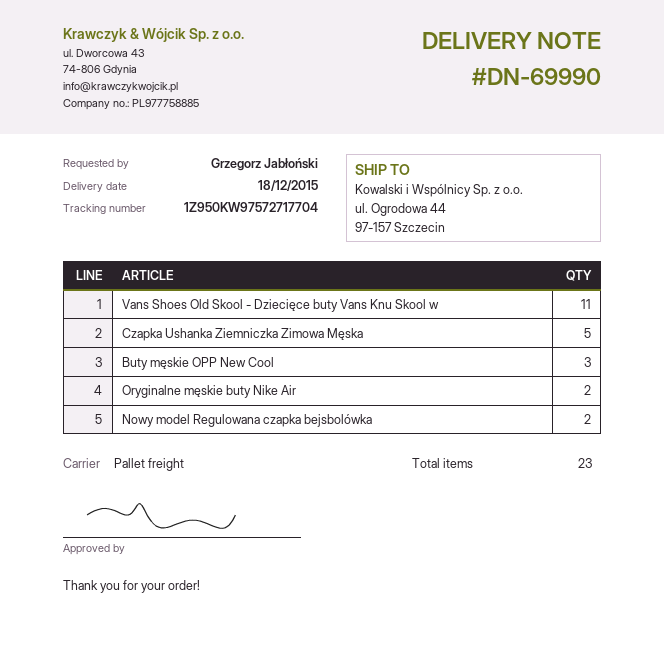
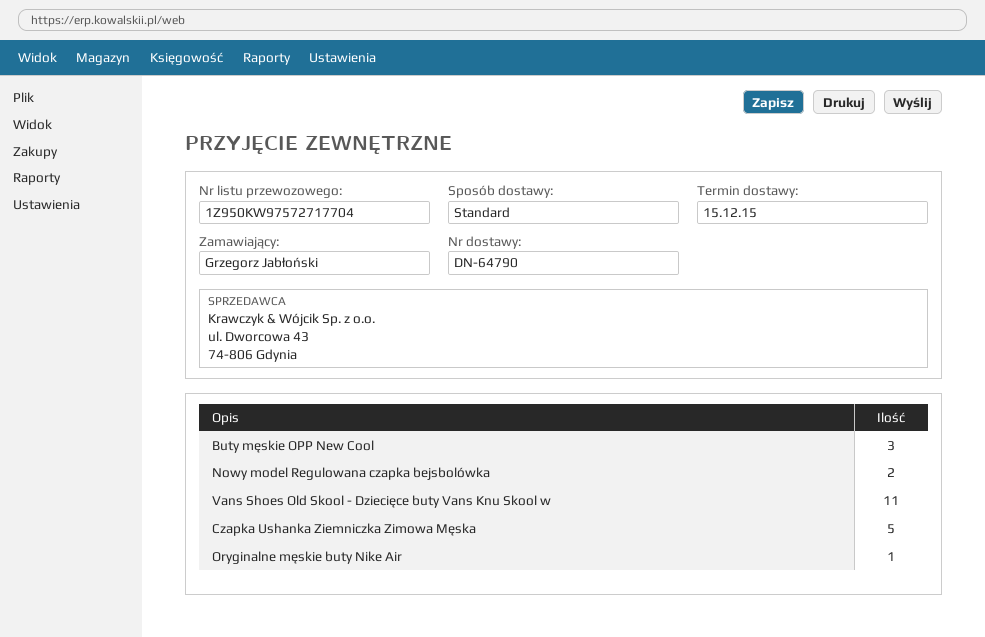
delivery note number: DN-69990 -> DN-64790
delivery date: 2015-12-18 -> 2015-12-15
shipping method: pallet freight -> standard
Oryginalne męskie buty Nike Air: 2 -> 1

